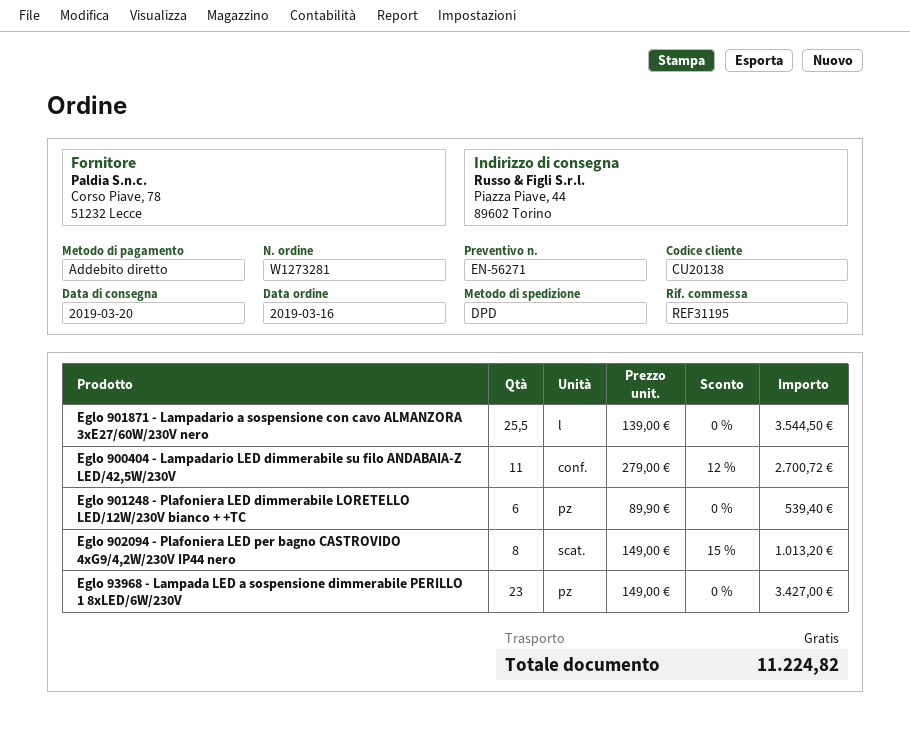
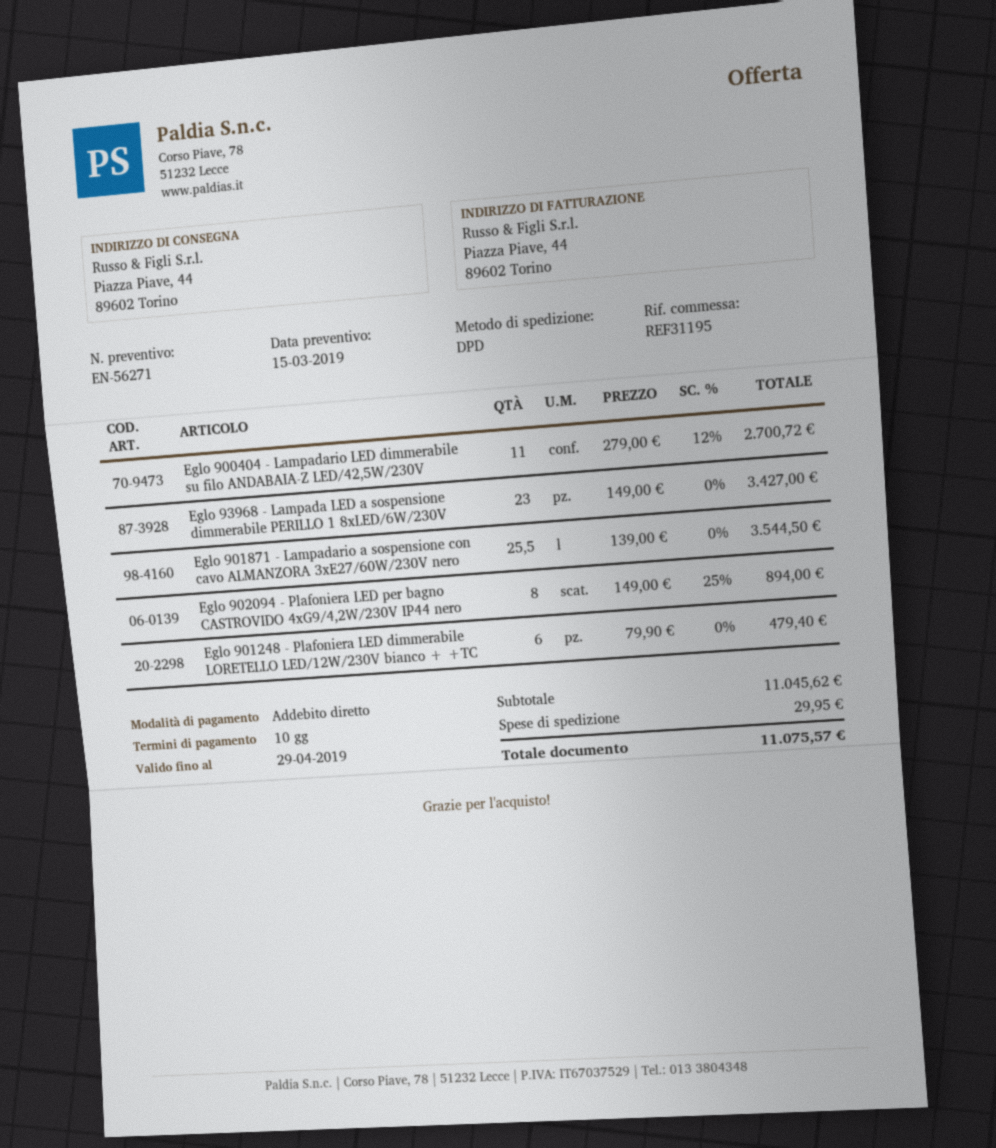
Eglo 901248 - Plafoniera LED dimmerabile LORETELLO LED/12W/230V bianco + +TC: 6 x 89.90 = 539.40 -> 6 x 79.90 = 479.40
Eglo 902094 - Plafoniera LED per bagno CASTROVIDO 4xG9/4,2W/230V IP44 nero: 8 x 149.00 - 15% = 1013.20 -> 8 x 149.00 - 25% = 894.00
shipping: 0.00 -> 29.95
total: 11224.82 -> 11075.57

